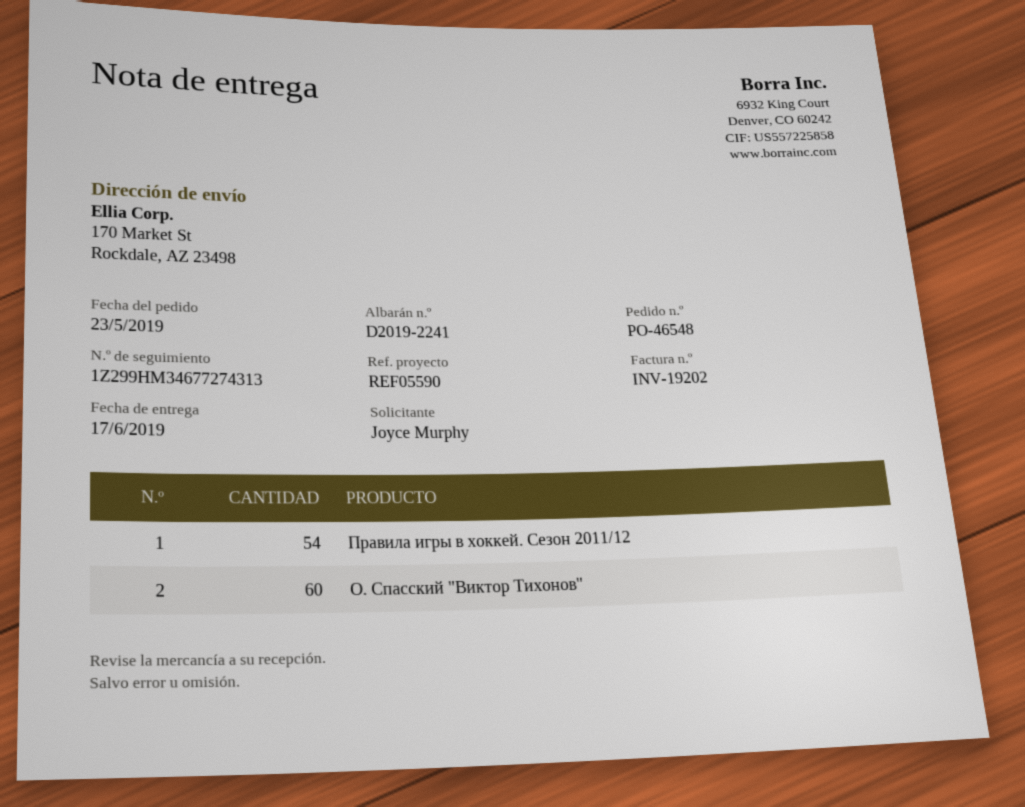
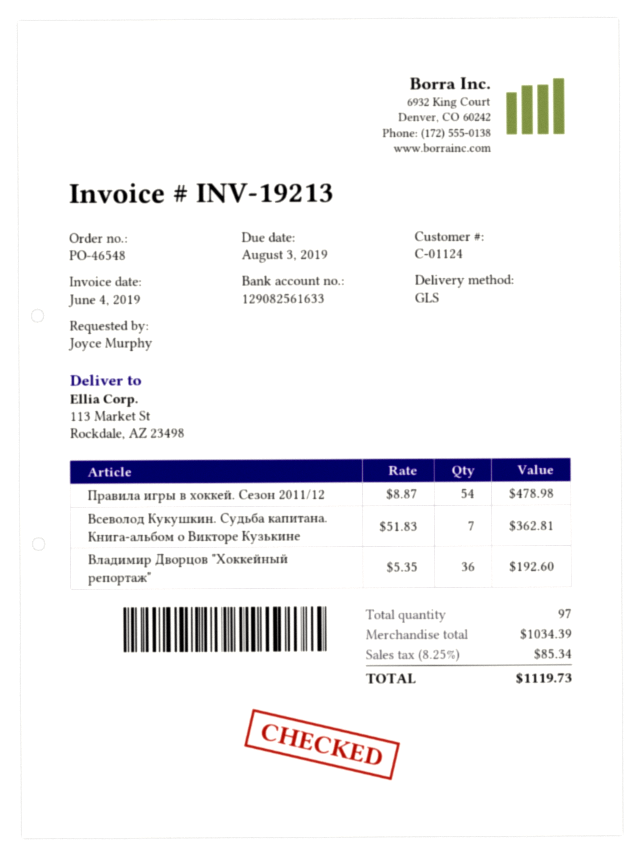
invoice number: INV-19202 -> INV-19213
ship to: 170 Market St, Rockdale, AZ 23498 -> 113 Market St, Rockdale, AZ 23498
О. Спасский "Виктор Тихонов": 60 -> none
Всеволод Кукушкин. Судьба капитана. Книга-альбом о Викторе Кузькине: none -> 7
Владимир Дворцов "Хоккейный репортаж": none -> 36

